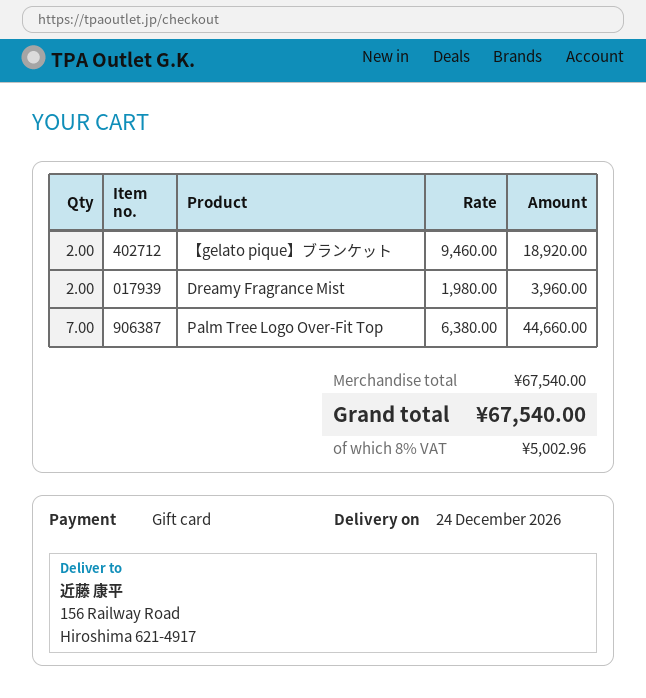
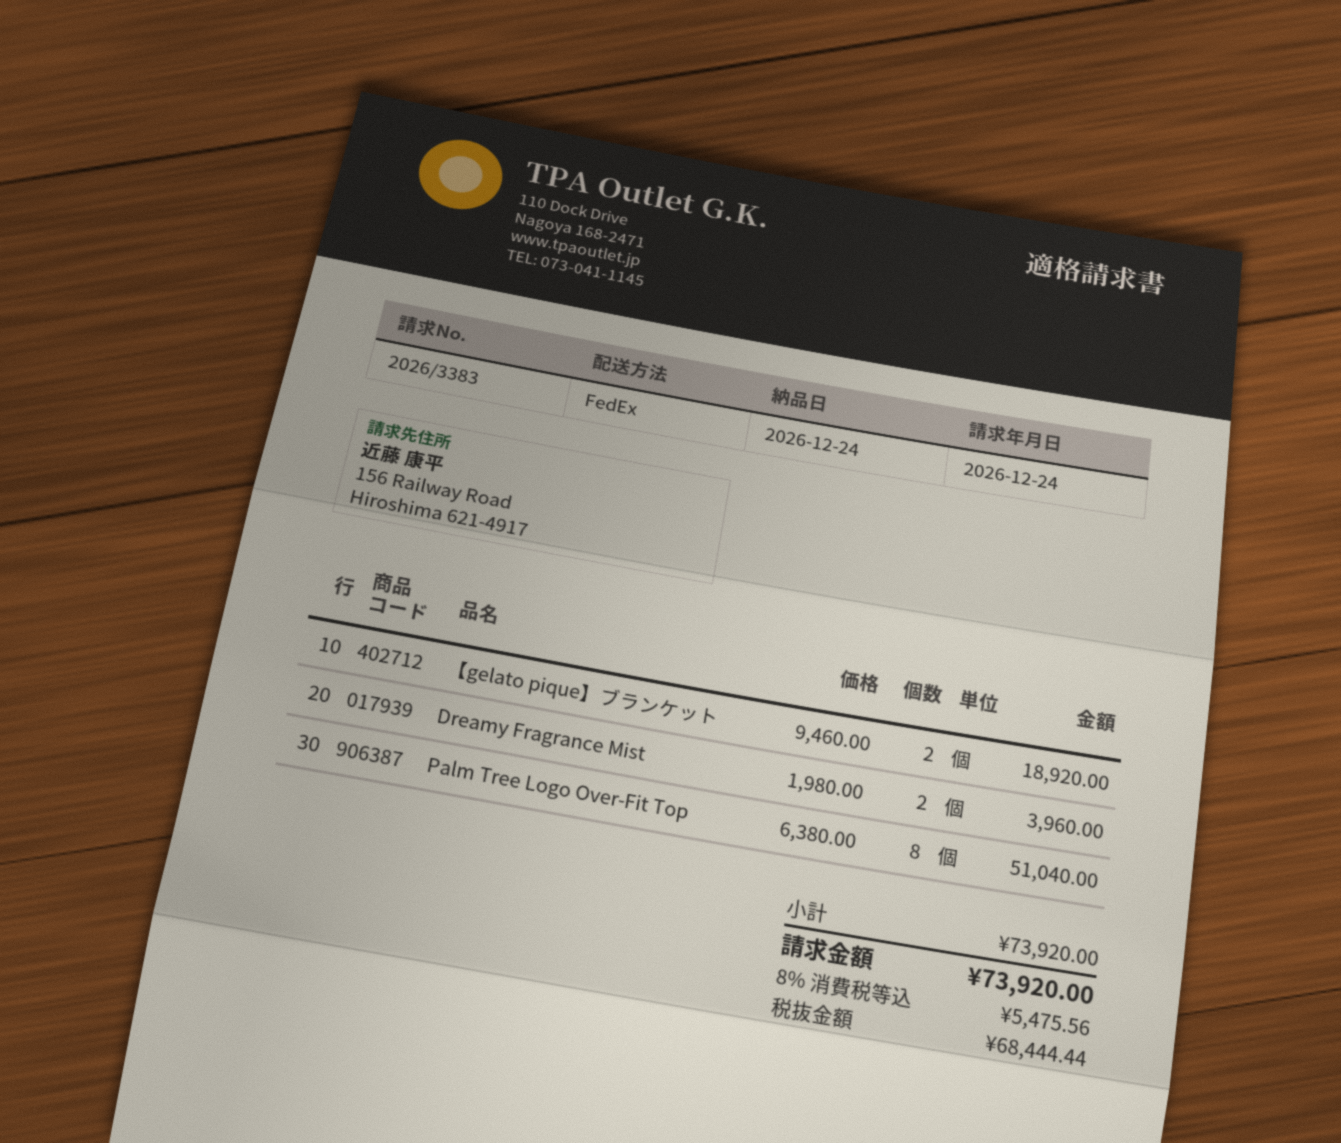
Palm Tree Logo Over-Fit Top: 7 x 6380.00 = 44660.00 -> 8 x 6380.00 = 51040.00
subtotal: 67540.00 -> 73920.00
tax: 8% = 5002.96 -> 8% = 5475.56
total: 67540.00 -> 73920.00

